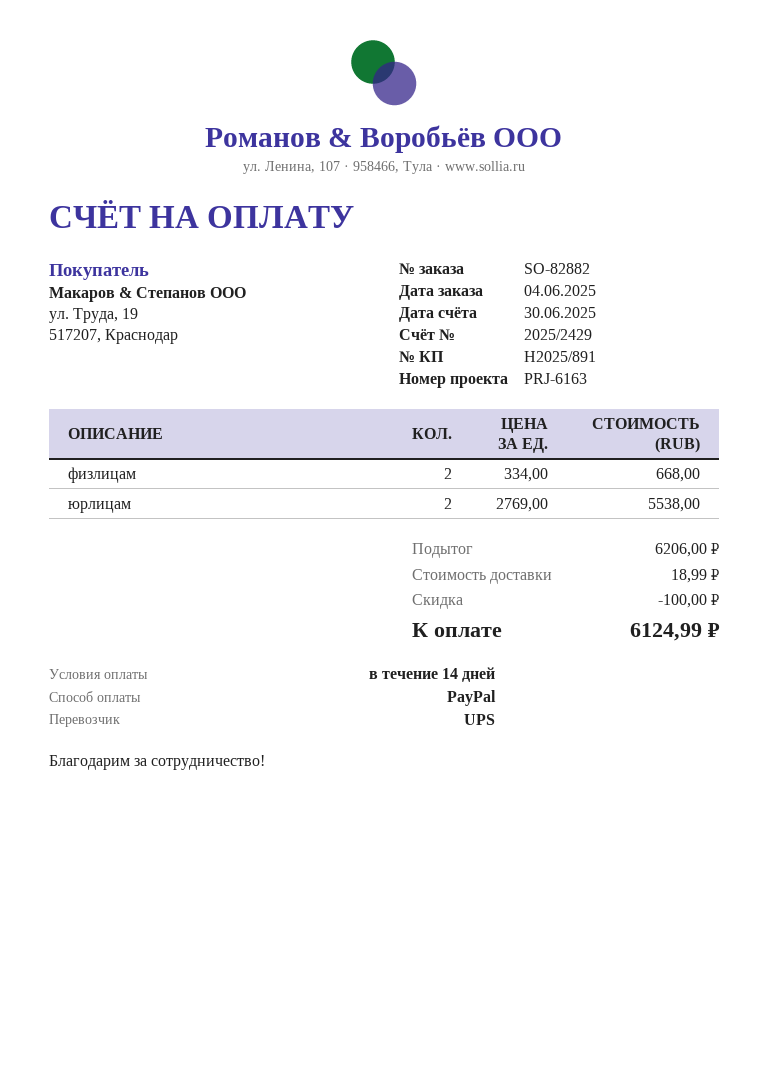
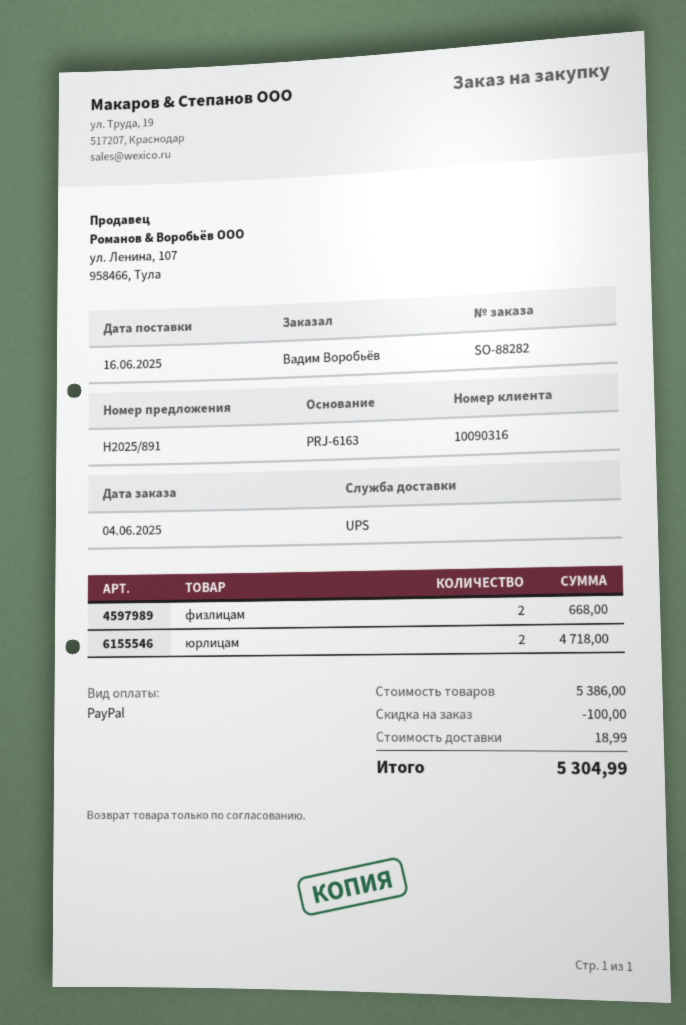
order number: SO-82882 -> SO-88282
юрлицам: 2 for 5538.00 -> 2 for 4718.00
subtotal: 6206.00 -> 5386.00
total: 6124.99 -> 5304.99

